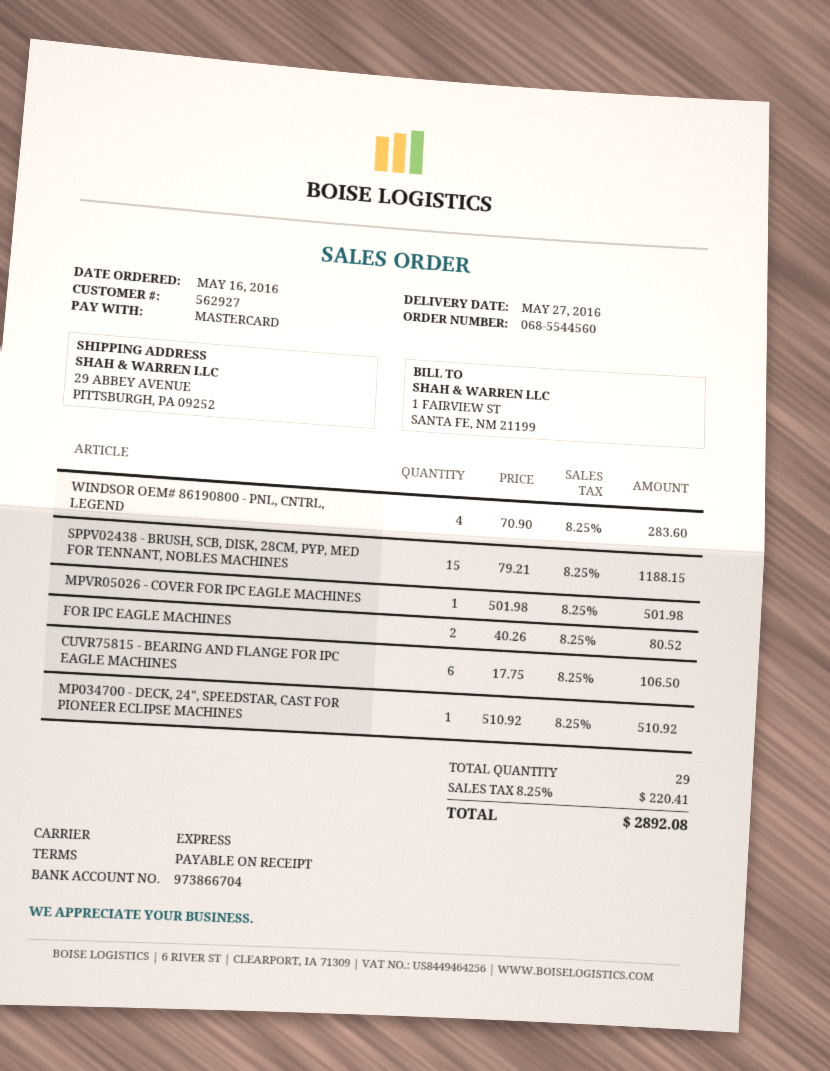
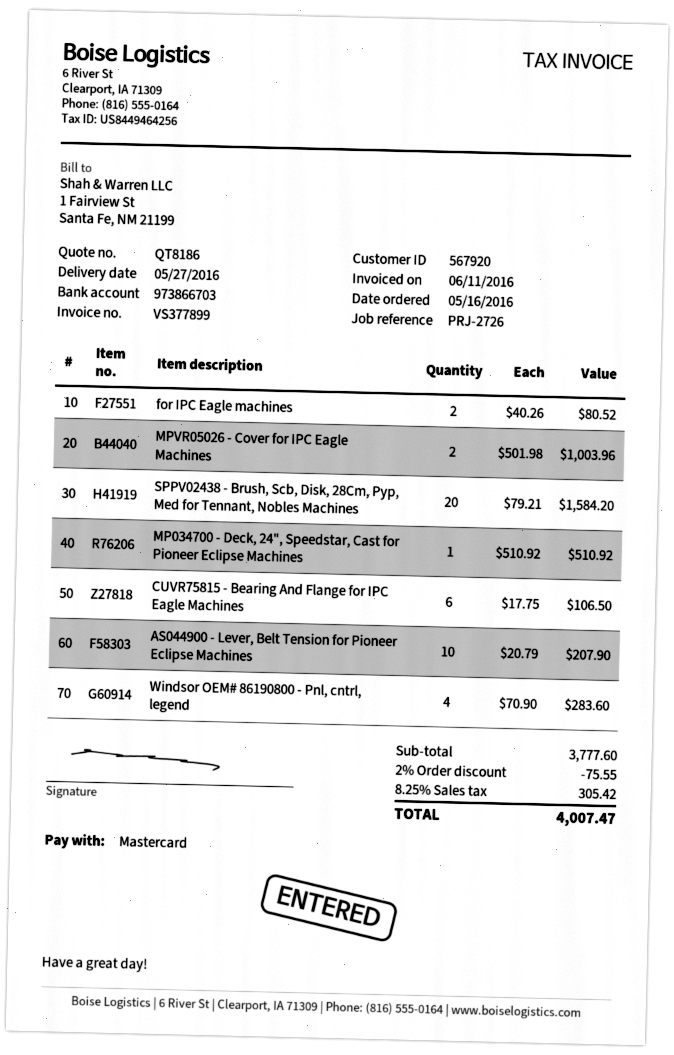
customer number: 562927 -> 567920
bank account: 973866704 -> 973866703
SPPV02438 - BRUSH, SCB, DISK, 28CM, PYP, MED FOR TENNANT, NOBLES MACHINES: 15 x 79.21 = 1188.15 -> 20 x 79.21 = 1584.20
MPVR05026 - COVER FOR IPC EAGLE MACHINES: 1 x 501.98 = 501.98 -> 2 x 501.98 = 1003.96
AS044900 - Lever, Belt Tension for Pioneer Eclipse Machines: none -> 10 x 20.79 = 207.90
discount: none -> 2% = 75.55
tax: 8.25% = 220.41 -> 8.25% = 305.42
total: 2892.08 -> 4007.47

